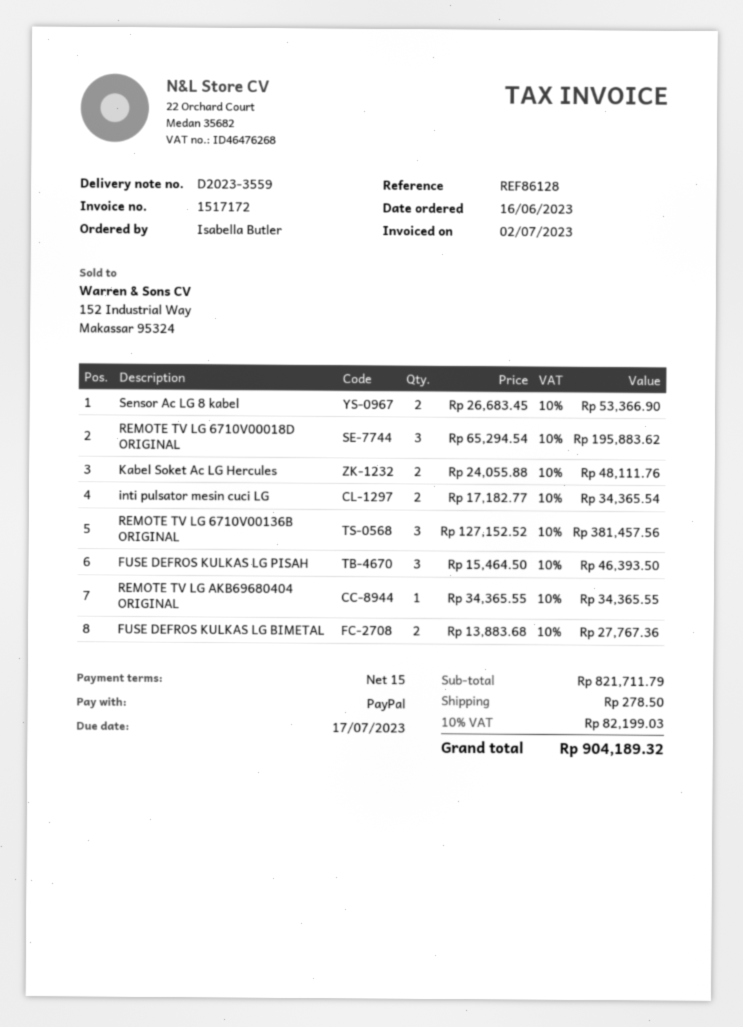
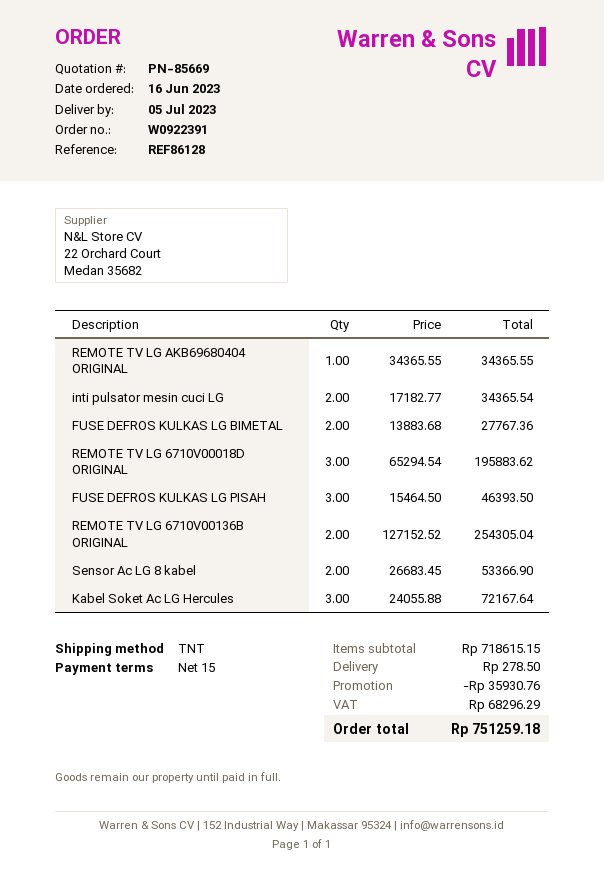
Kabel Soket Ac LG Hercules: 2 x 24055.88 = 48111.76 -> 3 x 24055.88 = 72167.64
REMOTE TV LG 6710V00136B ORIGINAL: 3 x 127152.52 = 381457.56 -> 2 x 127152.52 = 254305.04
subtotal: 821711.79 -> 718615.15
discount: none -> 35930.76
tax: 82199.03 -> 68296.29
total: 904189.32 -> 751259.18

